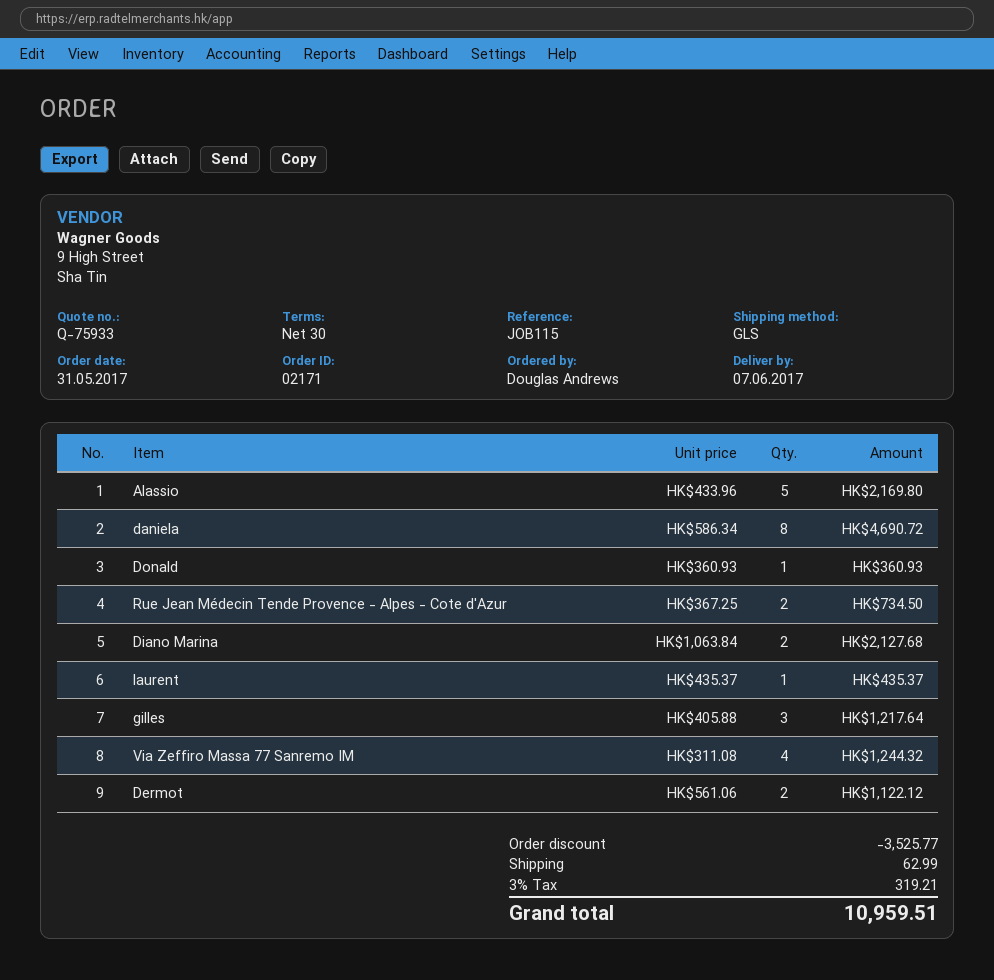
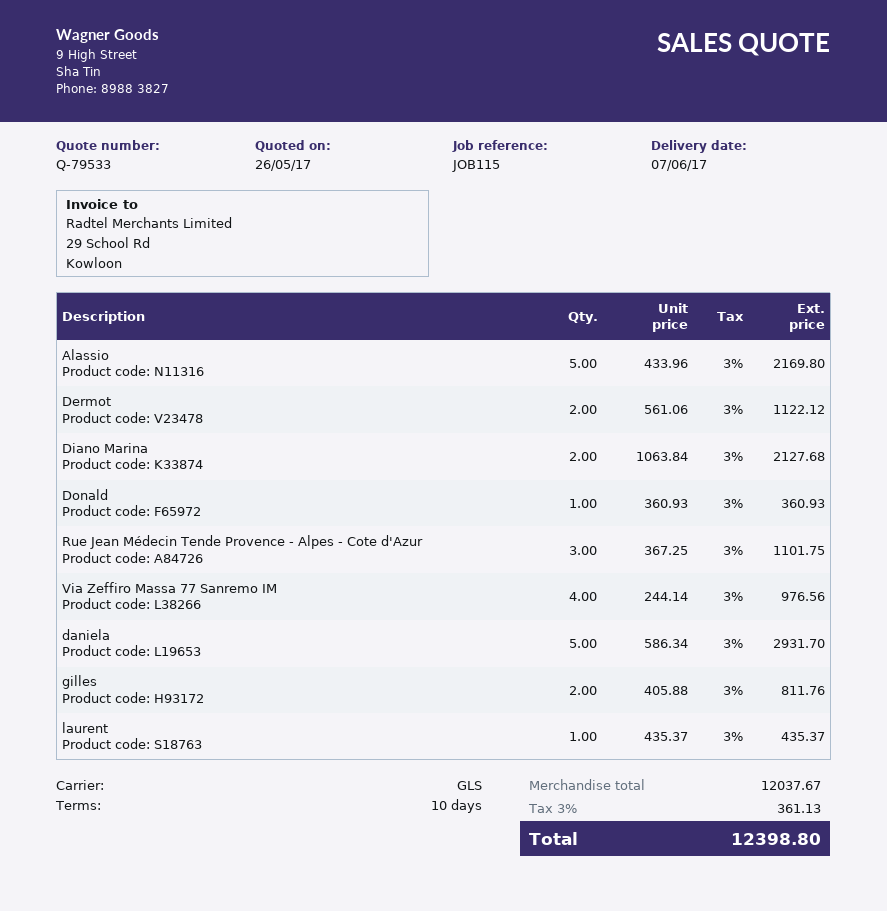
quote number: Q-75933 -> Q-79533
payment terms: 30 days -> 10 days
daniela: 8 x 586.34 = 4690.72 -> 5 x 586.34 = 2931.70
Rue Jean Médecin Tende Provence - Alpes - Cote d'Azur: 2 x 367.25 = 734.50 -> 3 x 367.25 = 1101.75
gilles: 3 x 405.88 = 1217.64 -> 2 x 405.88 = 811.76
Via Zeffiro Massa 77 Sanremo IM: 4 x 311.08 = 1244.32 -> 4 x 244.14 = 976.56
discount: 3525.77 -> none
shipping: 62.99 -> none
tax: 3% = 319.21 -> 3% = 361.13
total: 10959.51 -> 12398.80

